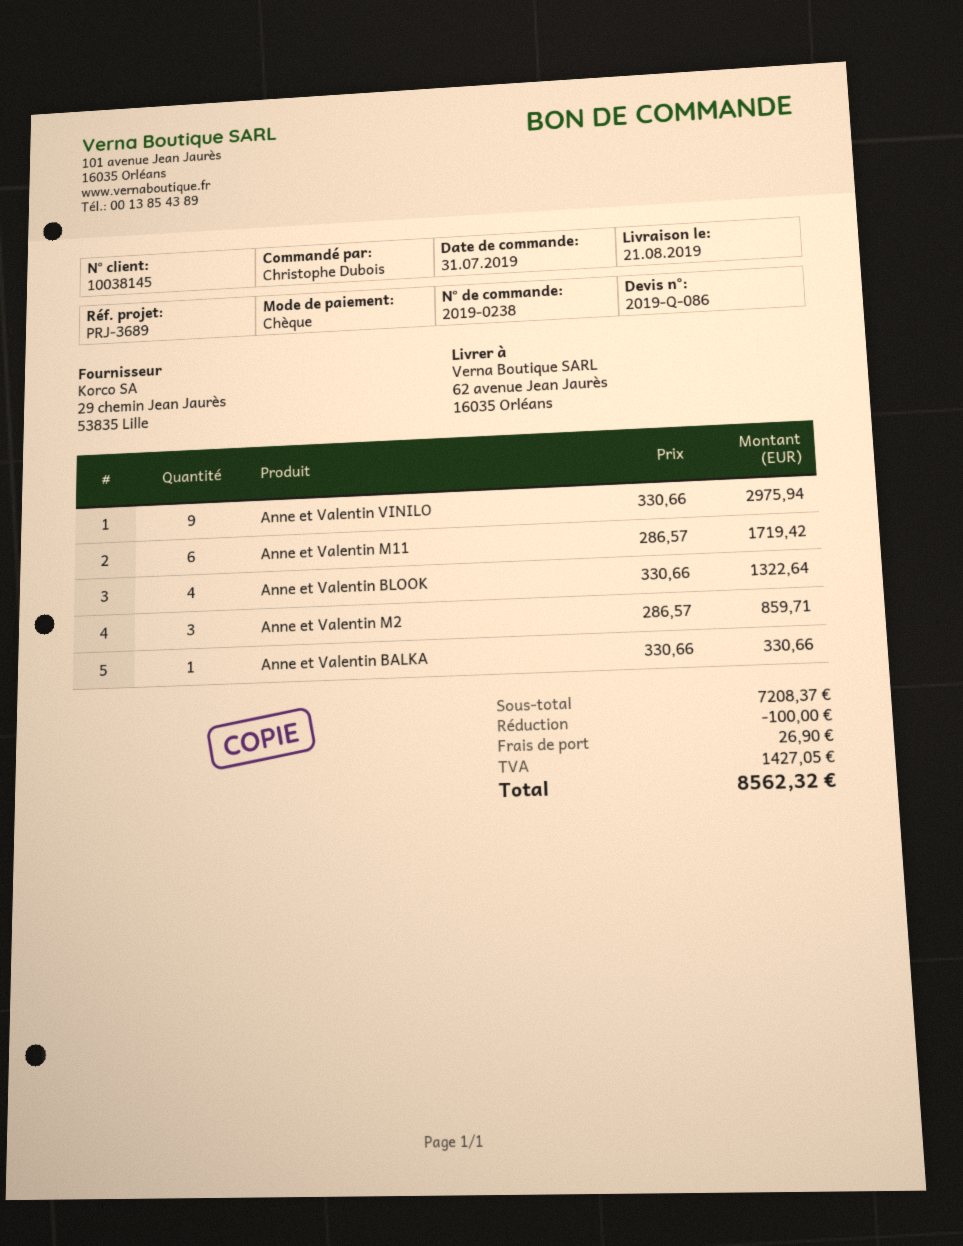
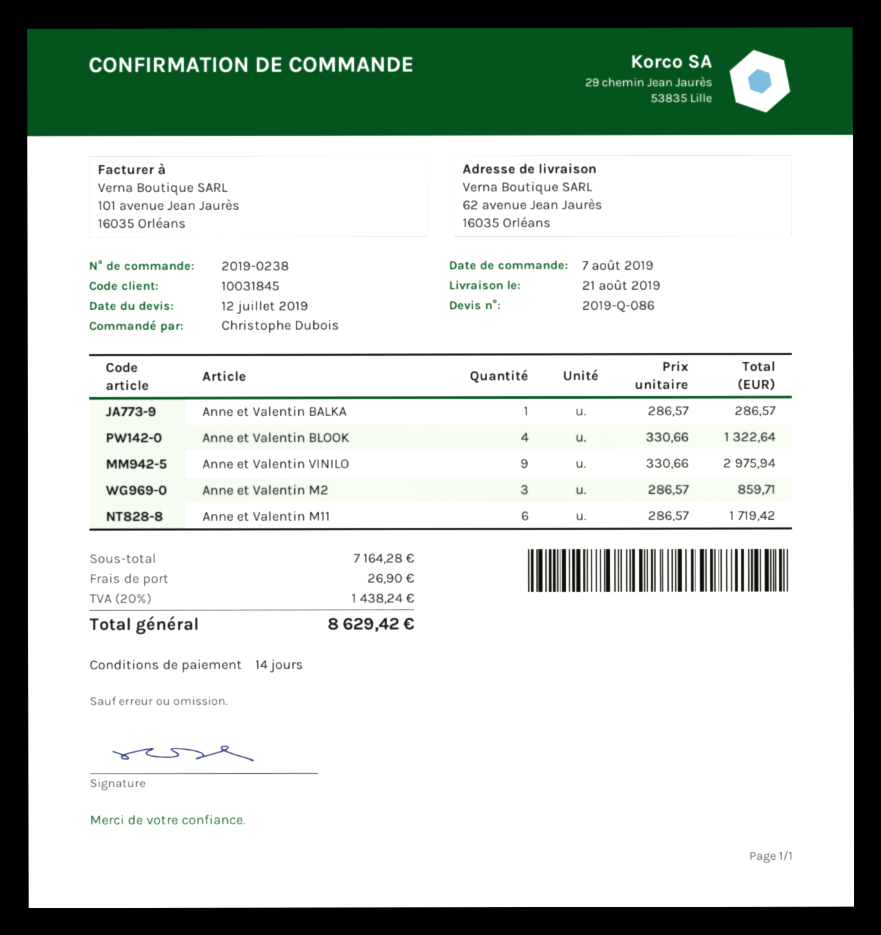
order date: 2019-07-31 -> 2019-08-07
customer number: 10038145 -> 10031845
Anne et Valentin BALKA: 1 x 330.66 = 330.66 -> 1 x 286.57 = 286.57
subtotal: 7208.37 -> 7164.28
discount: 100.00 -> none
tax: 1427.05 -> 1438.24
total: 8562.32 -> 8629.42

